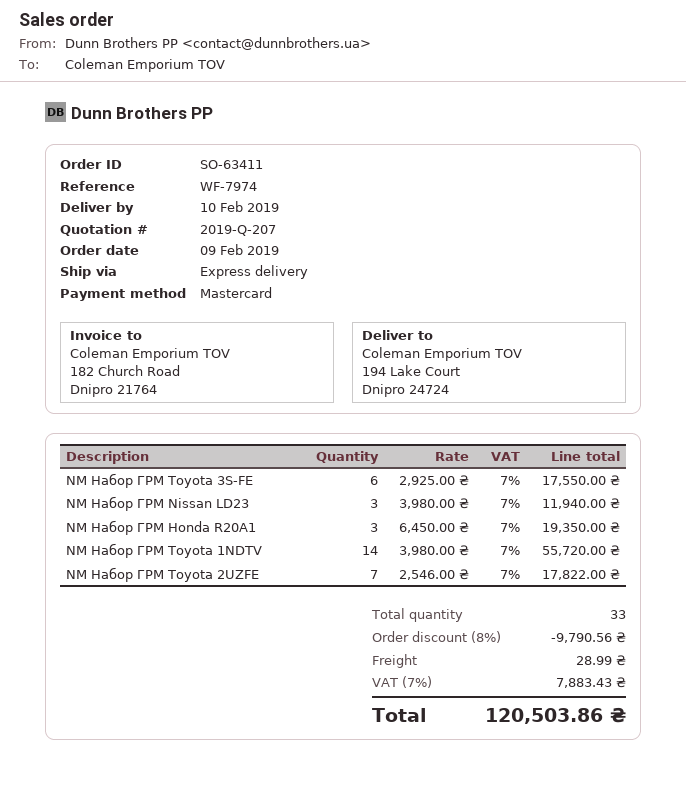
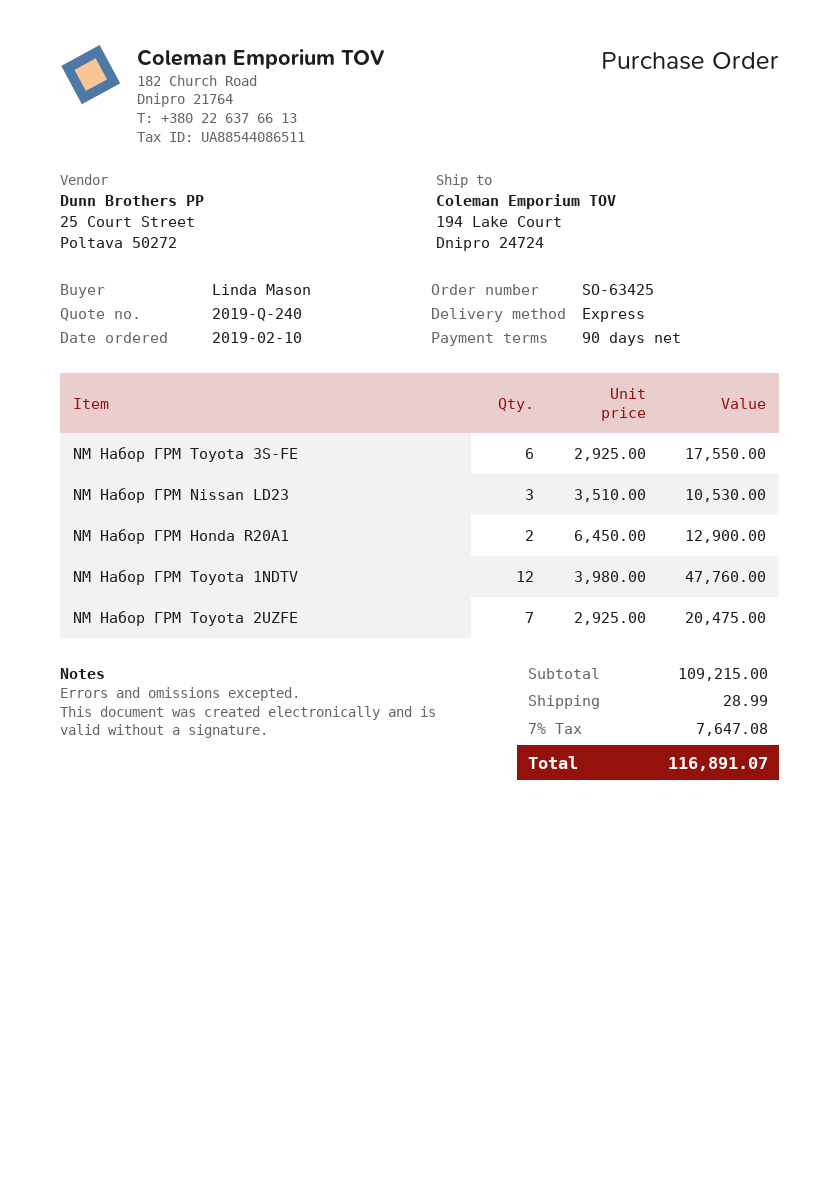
quote number: 2019-Q-207 -> 2019-Q-240
order number: SO-63411 -> SO-63425
order date: 2019-02-09 -> 2019-02-10
NM Набор ГРМ Nissan LD23: 3 x 3980.00 = 11940.00 -> 3 x 3510.00 = 10530.00
NM Набор ГРМ Honda R20A1: 3 x 6450.00 = 19350.00 -> 2 x 6450.00 = 12900.00
NM Набор ГРМ Toyota 1NDTV: 14 x 3980.00 = 55720.00 -> 12 x 3980.00 = 47760.00
NM Набор ГРМ Toyota 2UZFE: 7 x 2546.00 = 17822.00 -> 7 x 2925.00 = 20475.00
discount: 8% = 9790.56 -> none
tax: 7% = 7883.43 -> 7% = 7647.08
total: 120503.86 -> 116891.07

